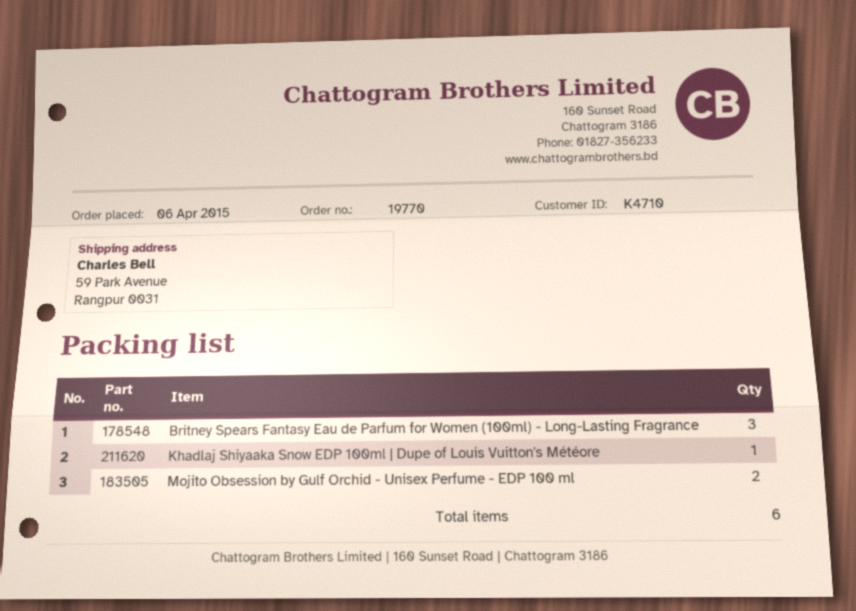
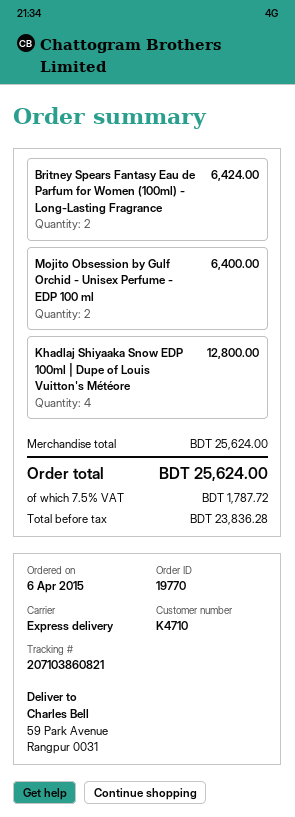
Britney Spears Fantasy Eau de Parfum for Women (100ml) - Long-Lasting Fragrance: 3 -> 2
Khadlaj Shiyaaka Snow EDP 100ml | Dupe of Louis Vuitton's Météore: 1 -> 4

